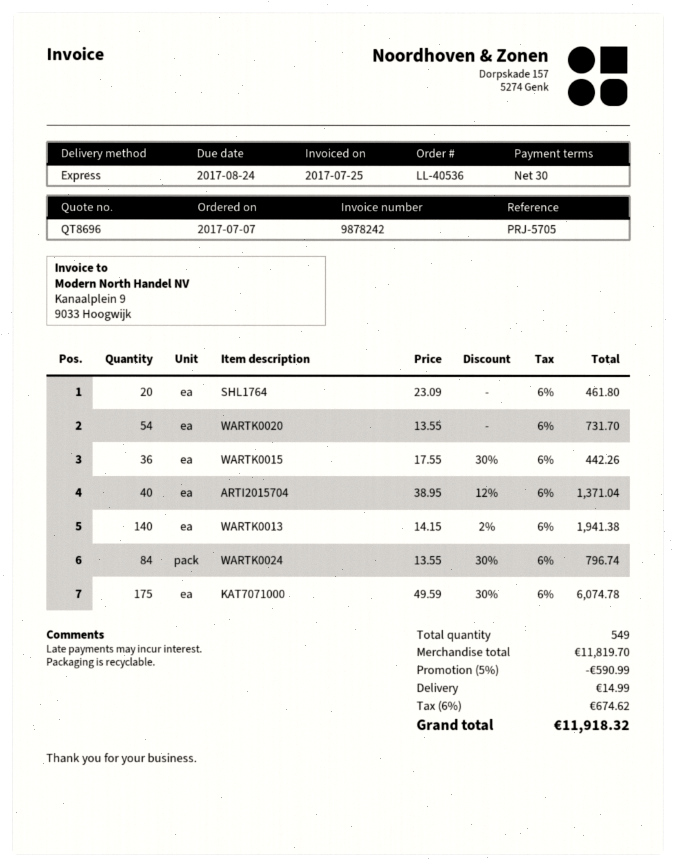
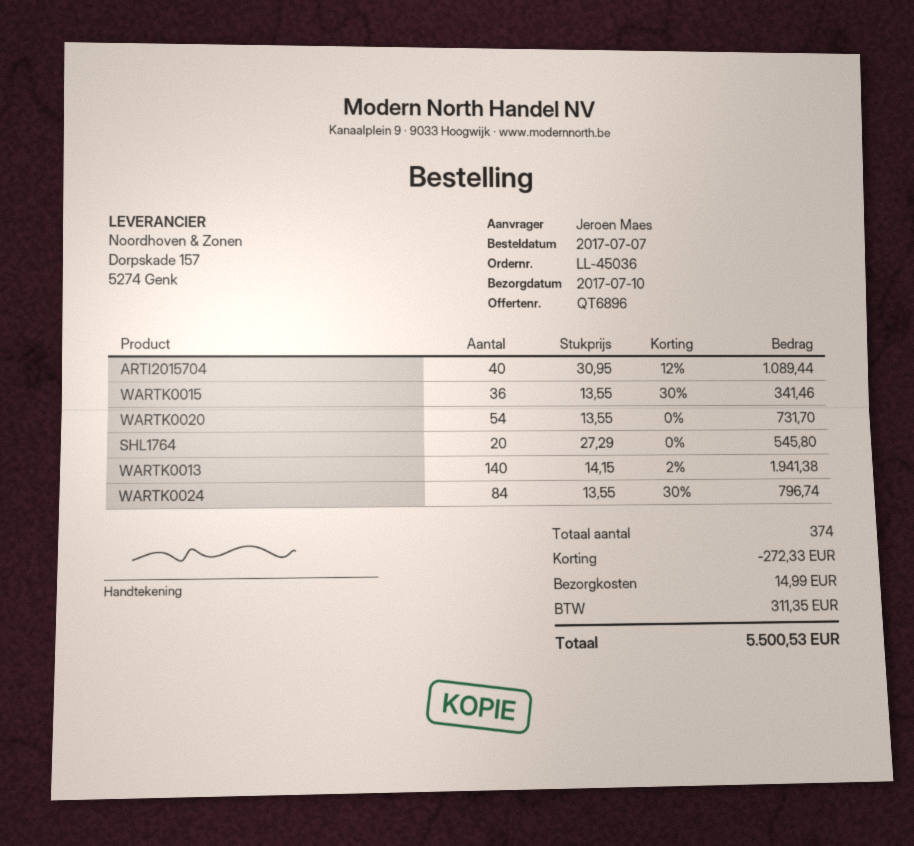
quote number: QT8696 -> QT6896
order number: LL-40536 -> LL-45036
SHL1764: 20 x 23.09 = 461.80 -> 20 x 27.29 = 545.80
WARTK0015: 36 x 17.55 - 30% = 442.26 -> 36 x 13.55 - 30% = 341.46
ARTI2015704: 40 x 38.95 - 12% = 1371.04 -> 40 x 30.95 - 12% = 1089.44
KAT7071000: 175 x 49.59 - 30% = 6074.78 -> none
total quantity: 549 -> 374
discount: 590.99 -> 272.33
tax: 674.62 -> 311.35
total: 11918.32 -> 5500.53

